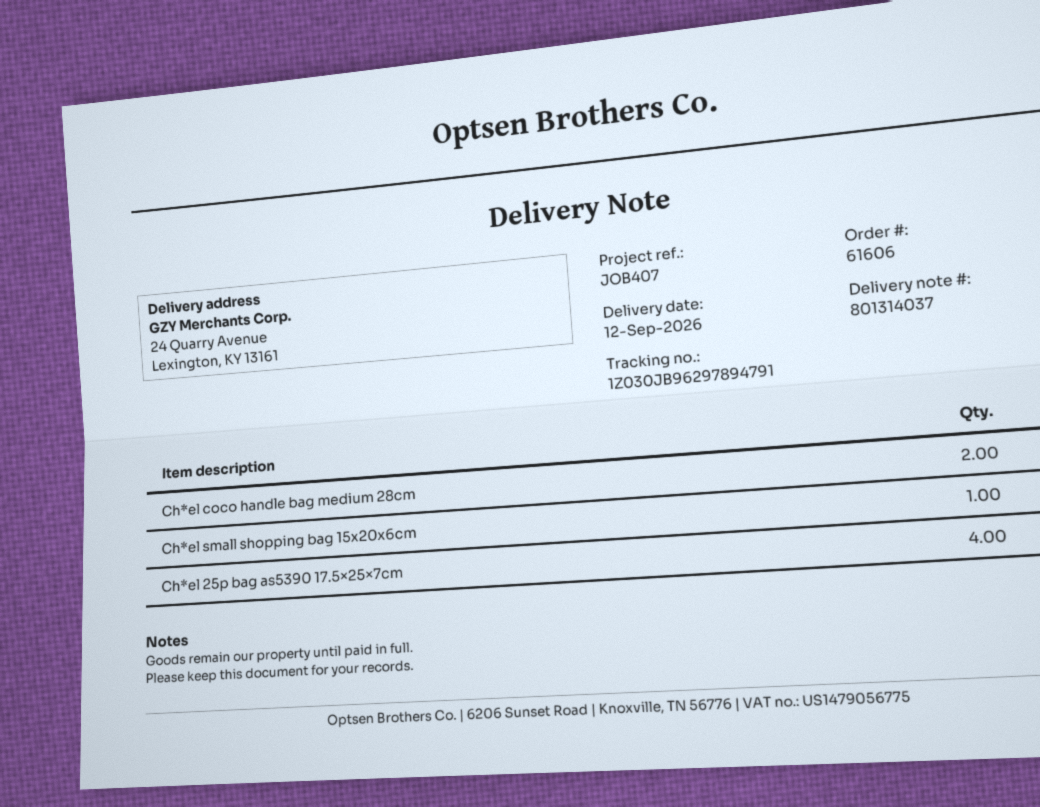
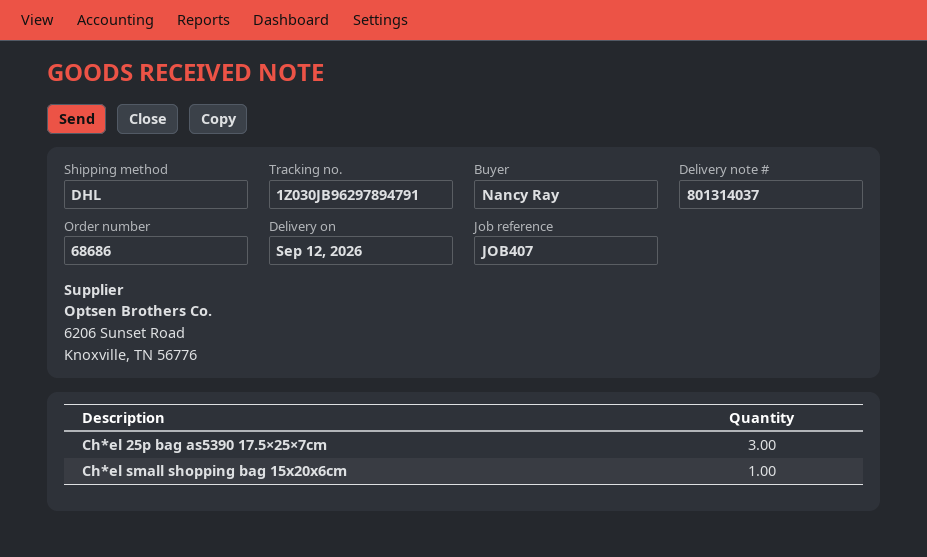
order number: 61606 -> 68686
Ch*el coco handle bag medium 28cm: 2 -> none
Ch*el 25p bag as5390 17.5×25×7cm: 4 -> 3

